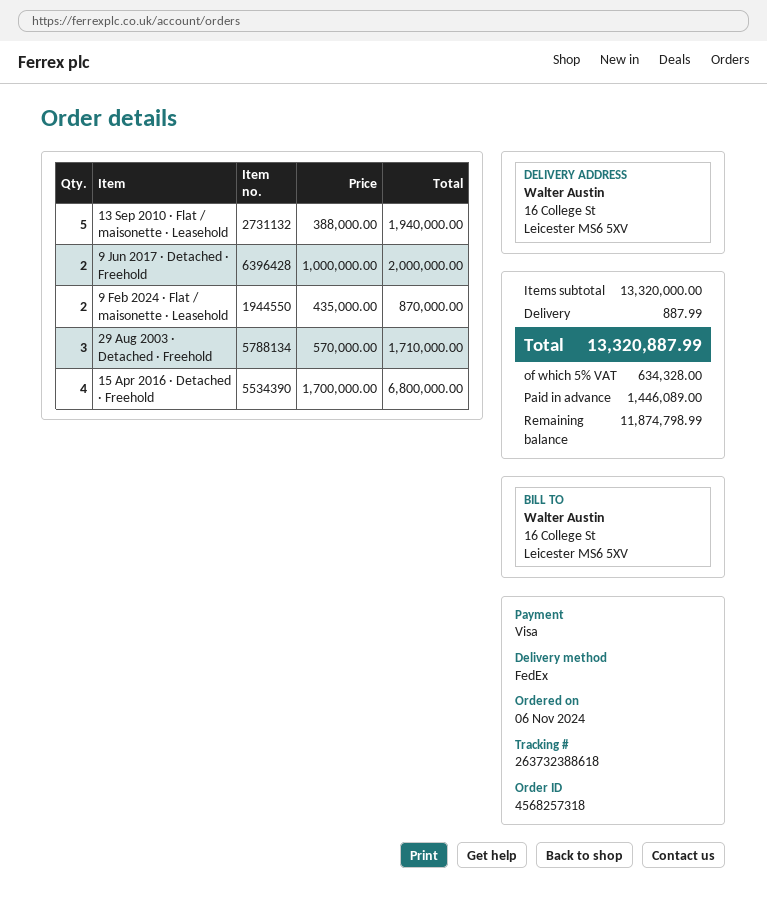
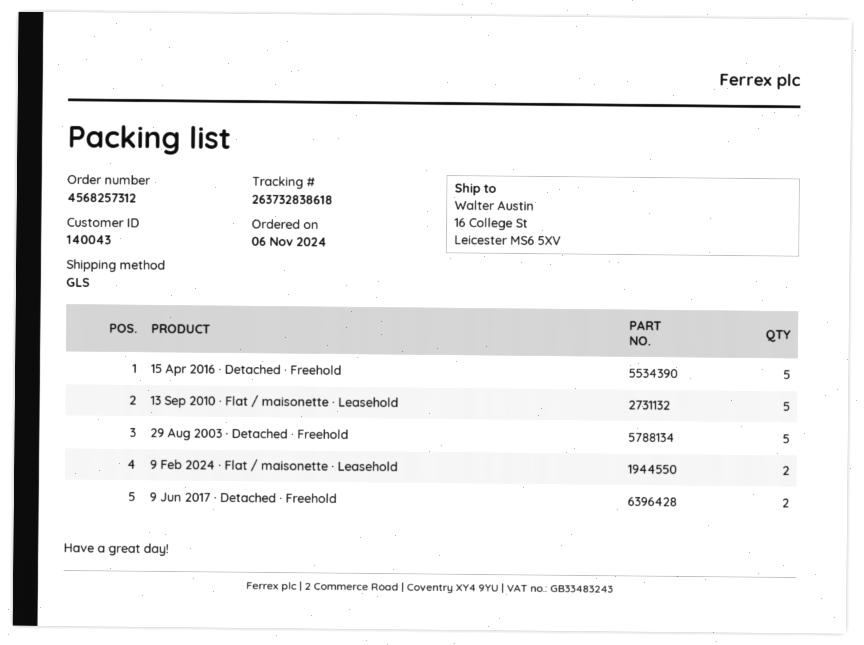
order number: 4568257318 -> 4568257312
shipping method: FedEx -> GLS
tracking number: 263732388618 -> 263732838618
29 Aug 2003 · Detached · Freehold: 3 -> 5
15 Apr 2016 · Detached · Freehold: 4 -> 5

